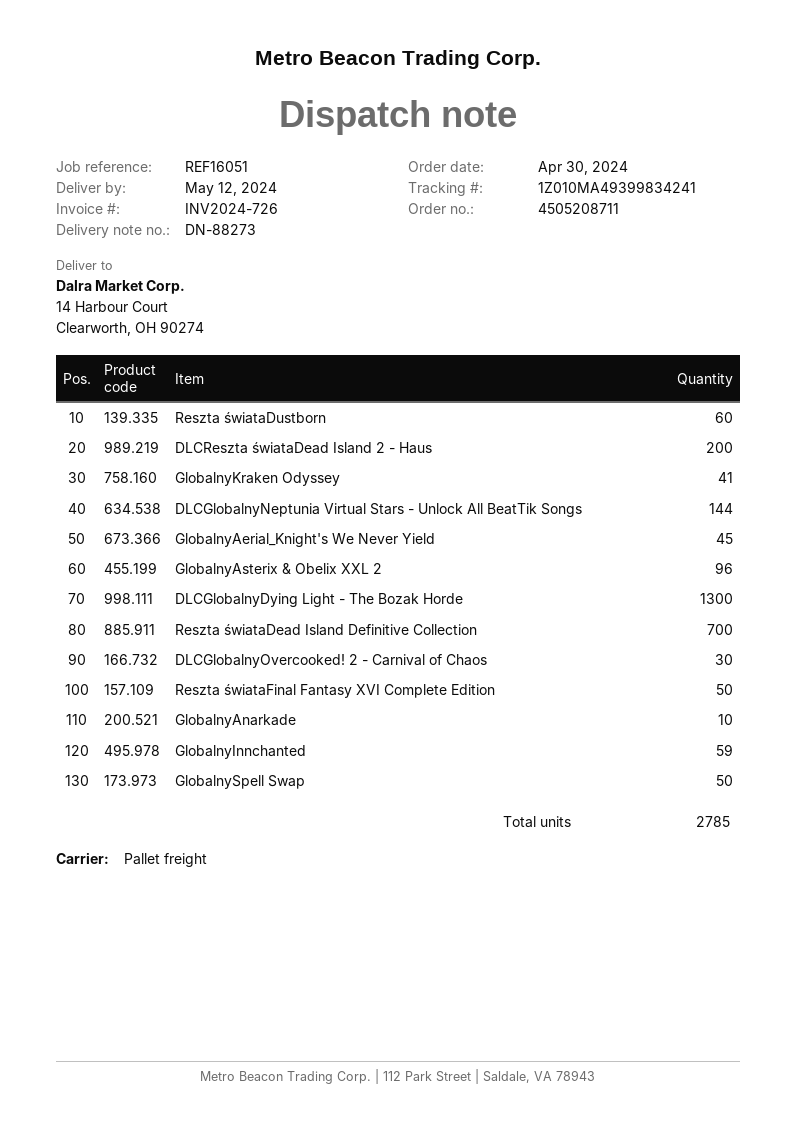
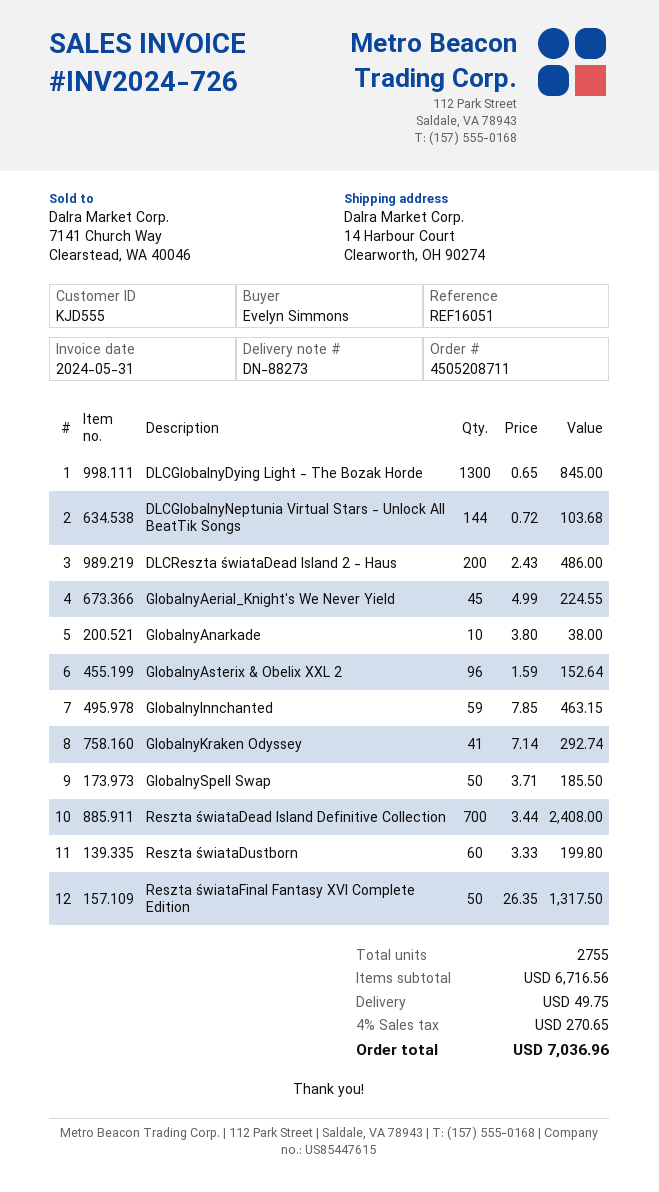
DLCGlobalnyOvercooked! 2 - Carnival of Chaos: 30 -> none
total quantity: 2785 -> 2755

